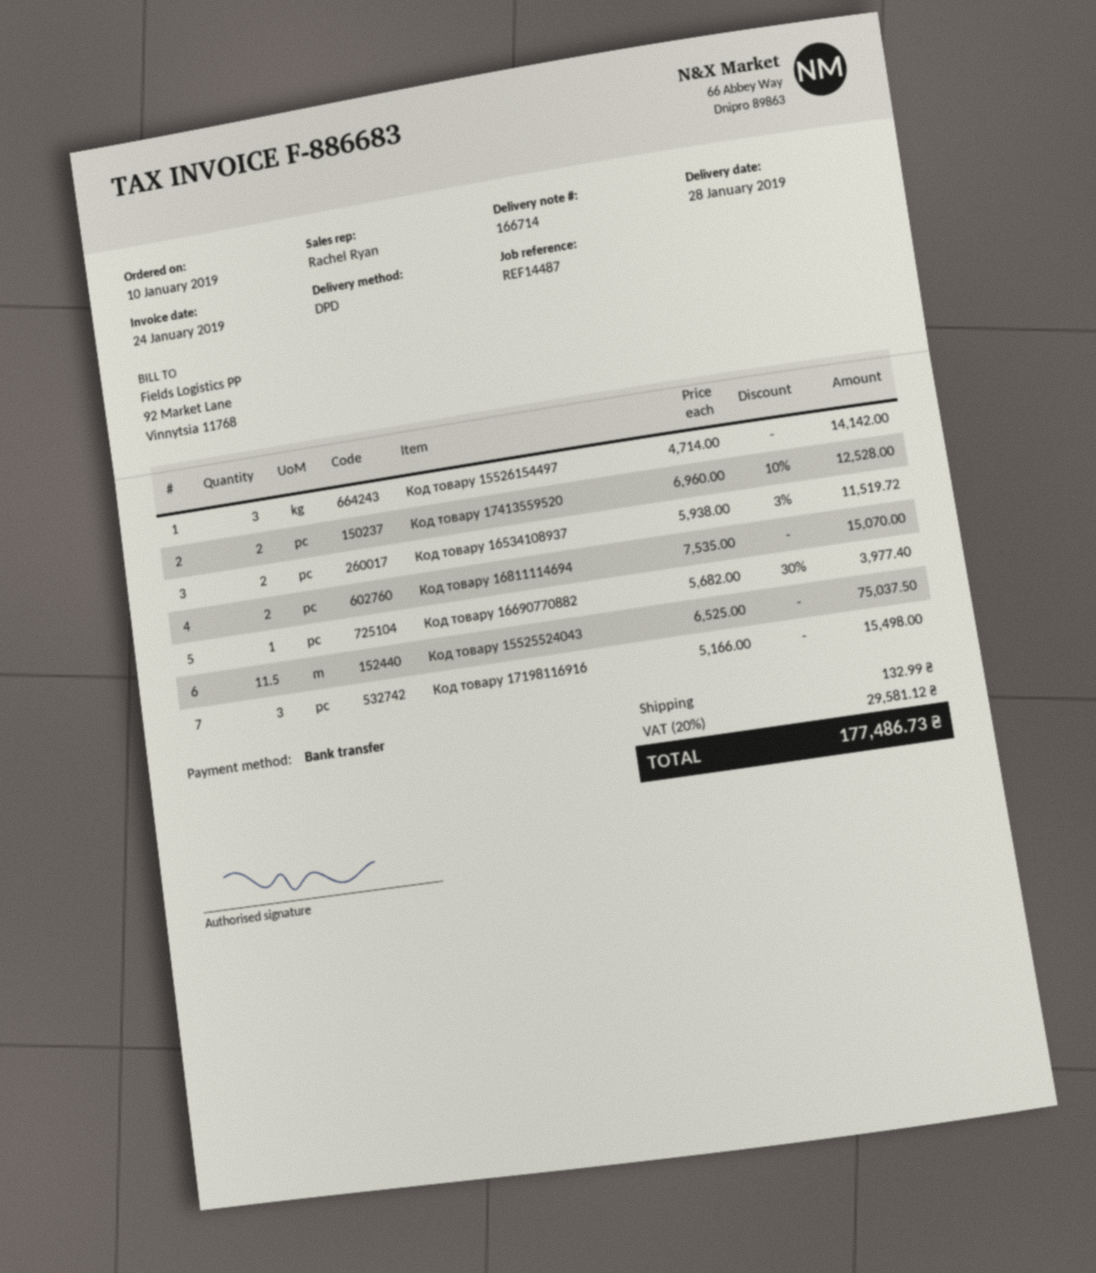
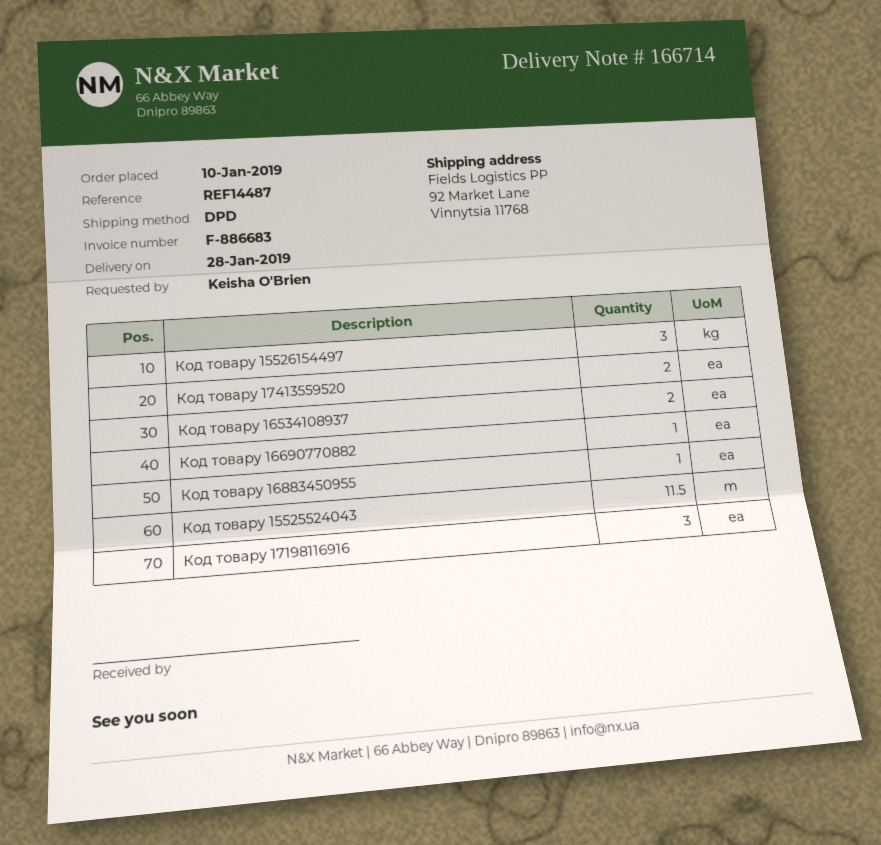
Код товару 16811114694: 2 -> none
Код товару 16883450955: none -> 1

